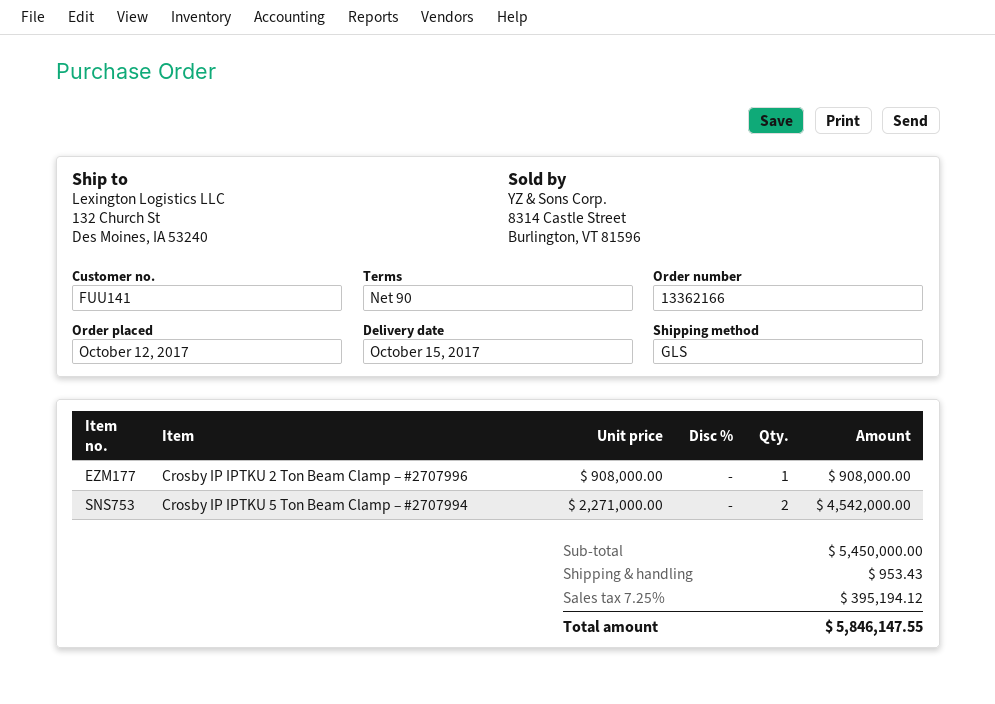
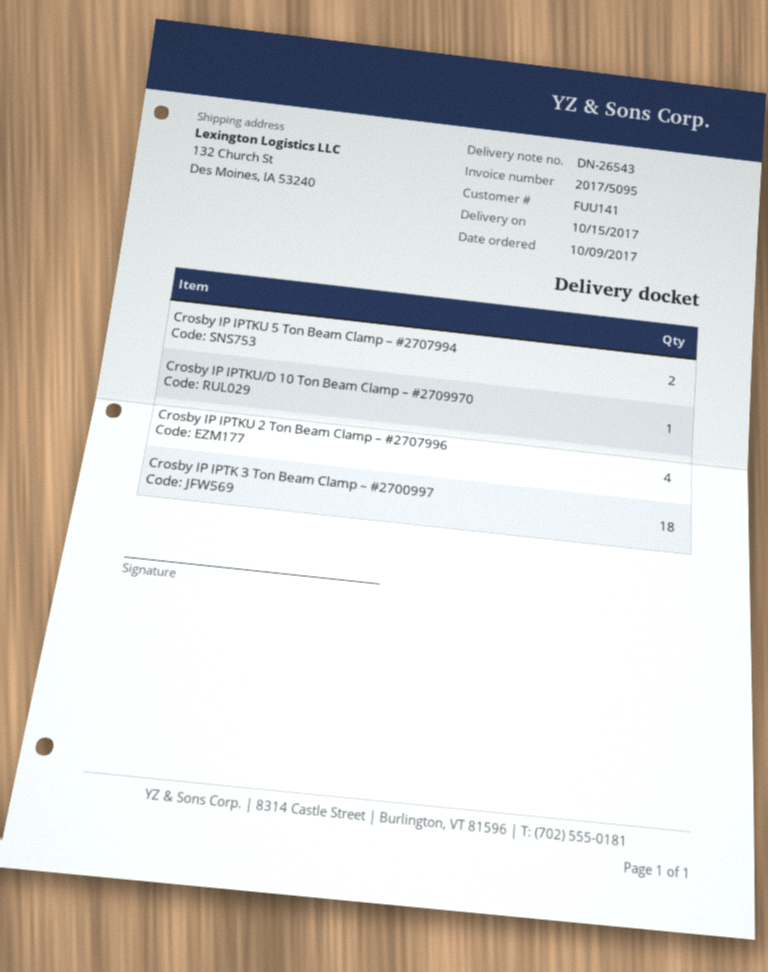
order date: 2017-10-12 -> 2017-10-09
Crosby IP IPTKU 2 Ton Beam Clamp – #2707996: 1 -> 4
Crosby IP IPTKU/D 10 Ton Beam Clamp – #2709970: none -> 1
Crosby IP IPTK 3 Ton Beam Clamp – #2700997: none -> 18

